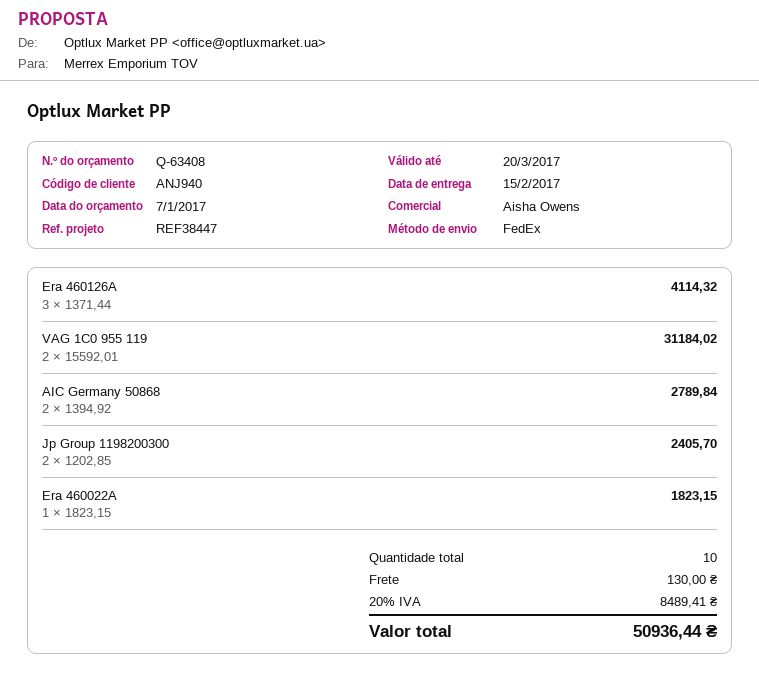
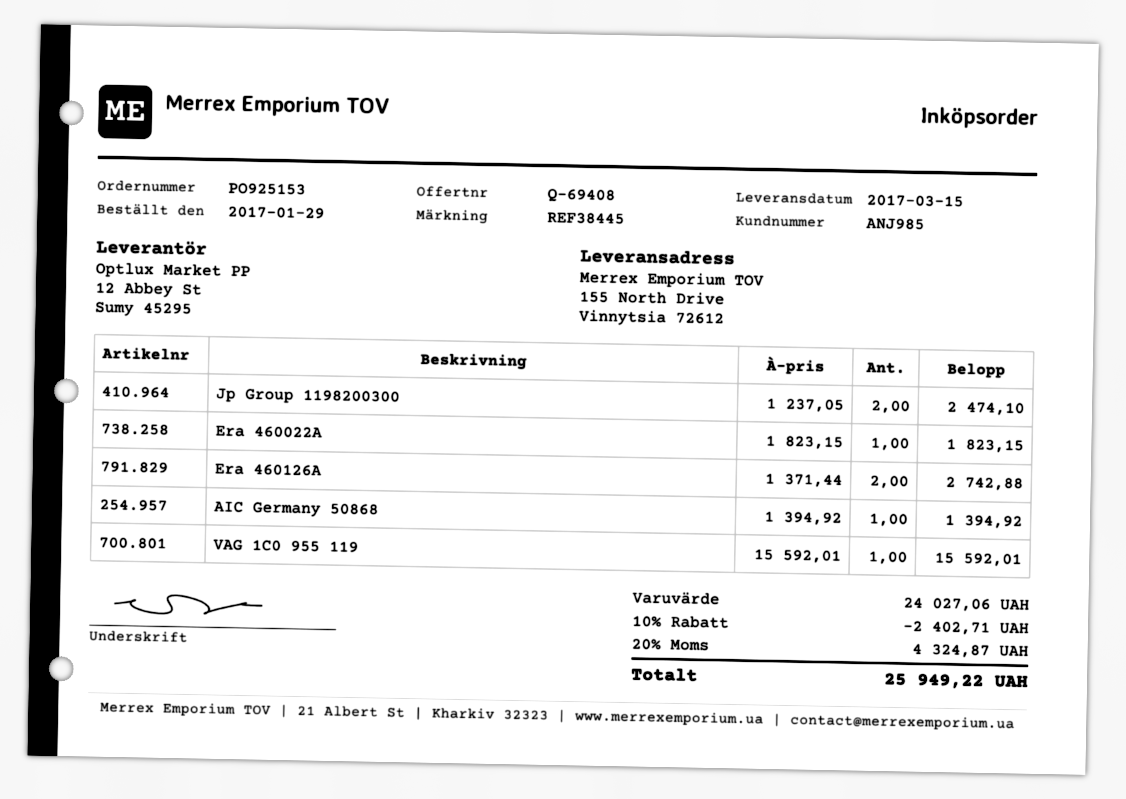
quote number: Q-63408 -> Q-69408
delivery date: 2017-02-15 -> 2017-03-15
customer number: ANJ940 -> ANJ985
reference: REF38447 -> REF38445
Era 460126A: 3 x 1371.44 = 4114.32 -> 2 x 1371.44 = 2742.88
VAG 1C0 955 119: 2 x 15592.01 = 31184.02 -> 1 x 15592.01 = 15592.01
AIC Germany 50868: 2 x 1394.92 = 2789.84 -> 1 x 1394.92 = 1394.92
Jp Group 1198200300: 2 x 1202.85 = 2405.70 -> 2 x 1237.05 = 2474.10
discount: none -> 10% = 2402.71
shipping: 130.00 -> none
tax: 20% = 8489.41 -> 20% = 4324.87
total: 50936.44 -> 25949.22

